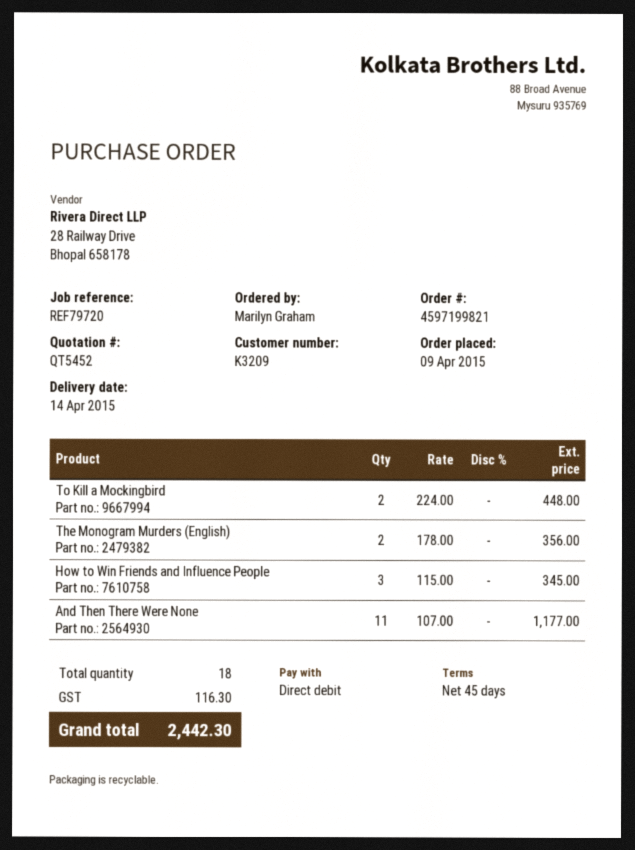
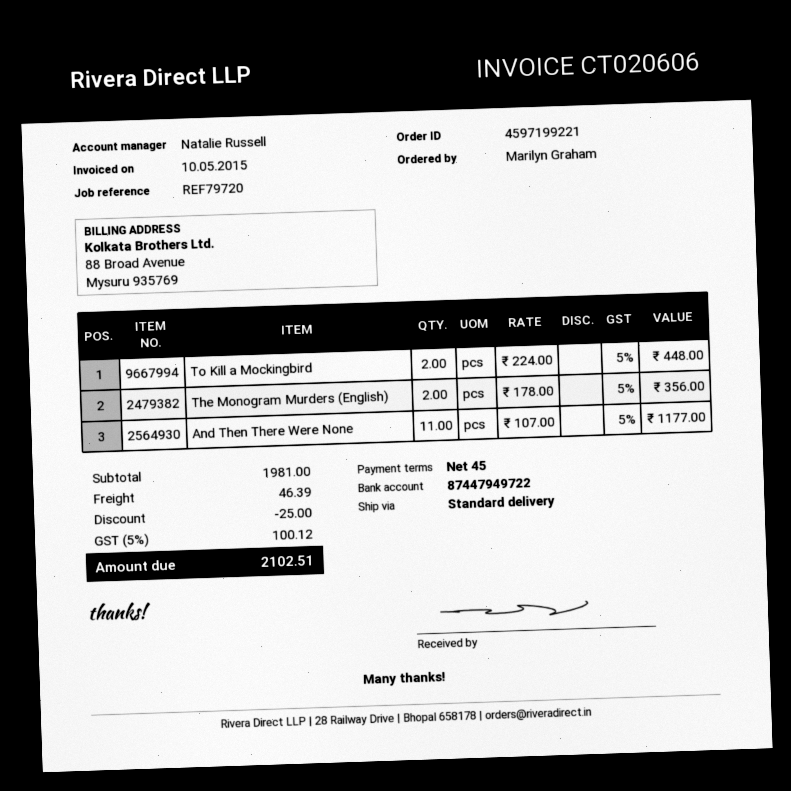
order number: 4597199821 -> 4597199221
How to Win Friends and Influence People: 3 x 115.00 = 345.00 -> none
discount: none -> 25.00
shipping: none -> 46.39
tax: 116.30 -> 100.12
total: 2442.30 -> 2102.51

